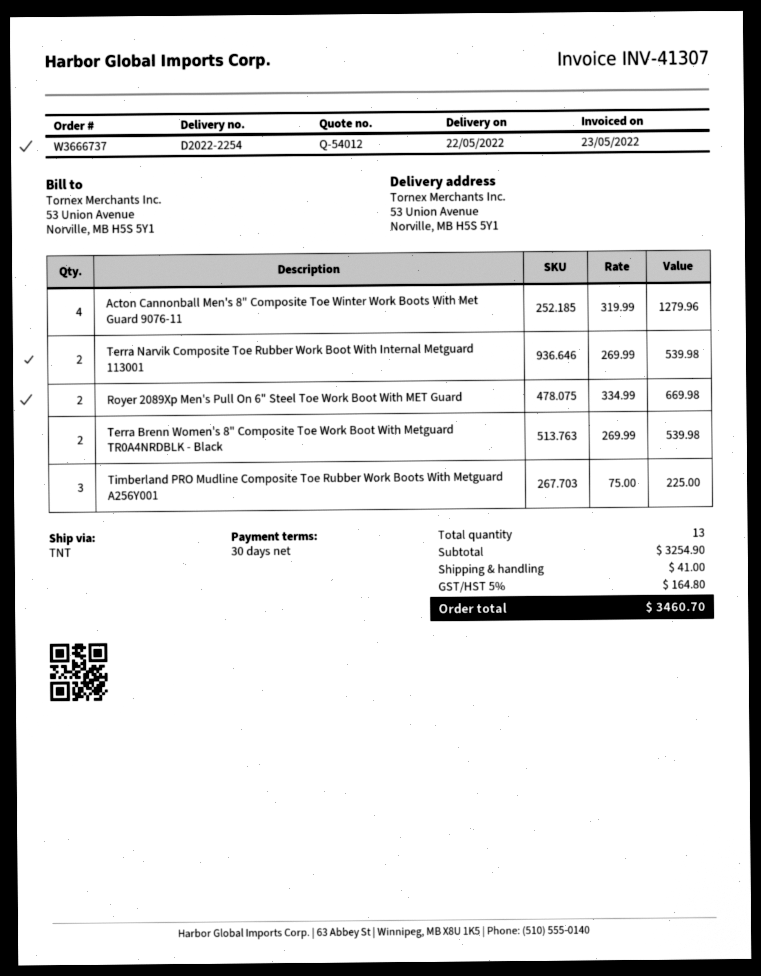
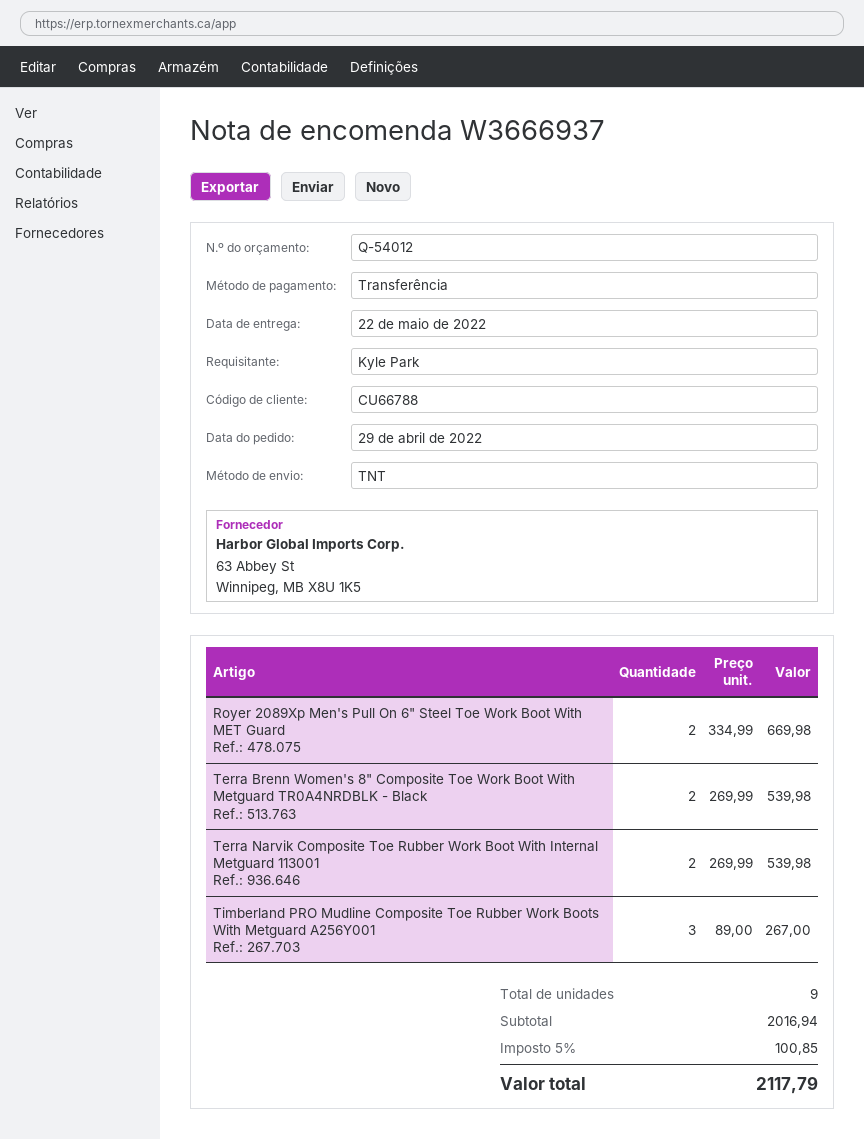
order number: W3666737 -> W3666937
Acton Cannonball Men's 8" Composite Toe Winter Work Boots With Met Guard 9076-11: 4 x 319.99 = 1279.96 -> none
Timberland PRO Mudline Composite Toe Rubber Work Boots With Metguard A256Y001: 3 x 75.00 = 225.00 -> 3 x 89.00 = 267.00
total quantity: 13 -> 9
subtotal: 3254.90 -> 2016.94
shipping: 41.00 -> none
tax: 5% = 164.80 -> 5% = 100.85
total: 3460.70 -> 2117.79

